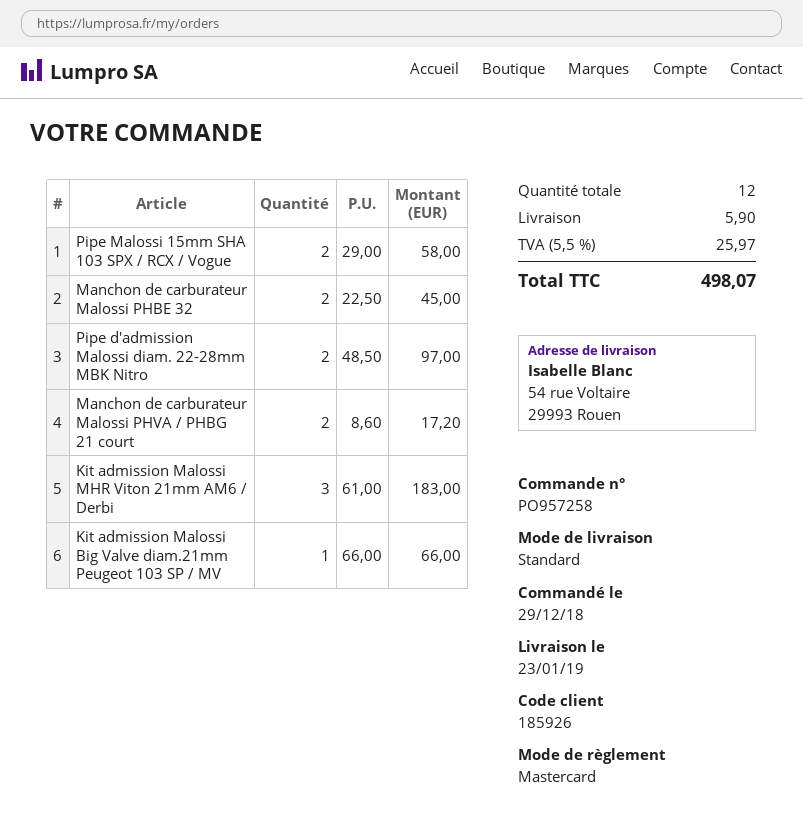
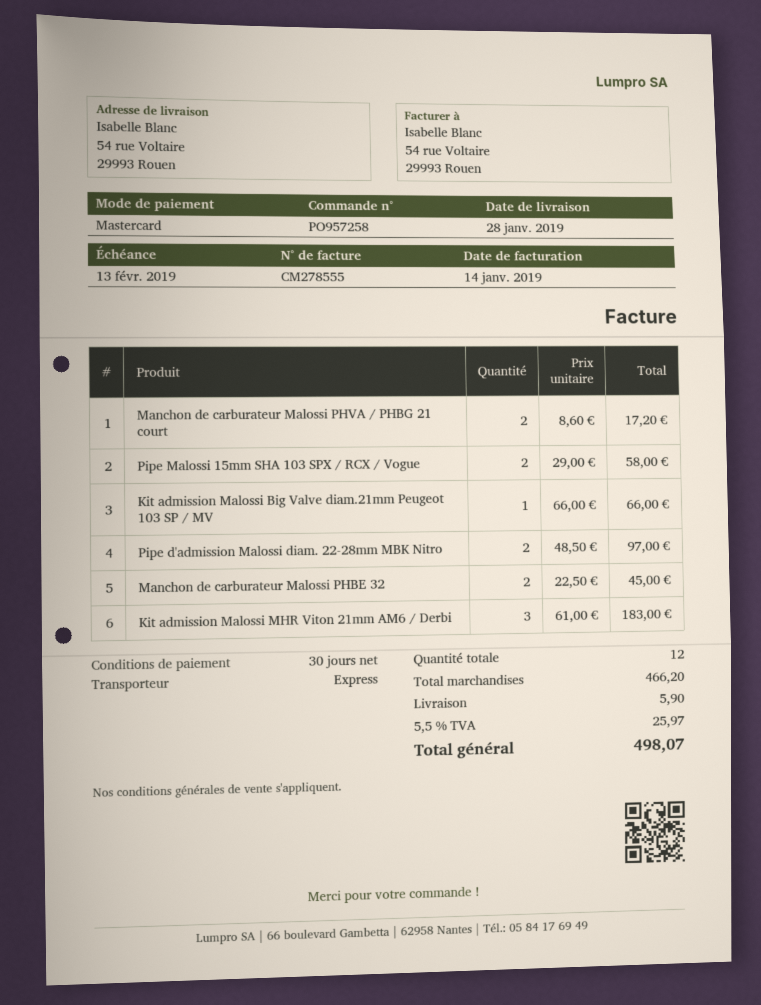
delivery date: 2019-01-23 -> 2019-01-28
shipping method: standard -> express

